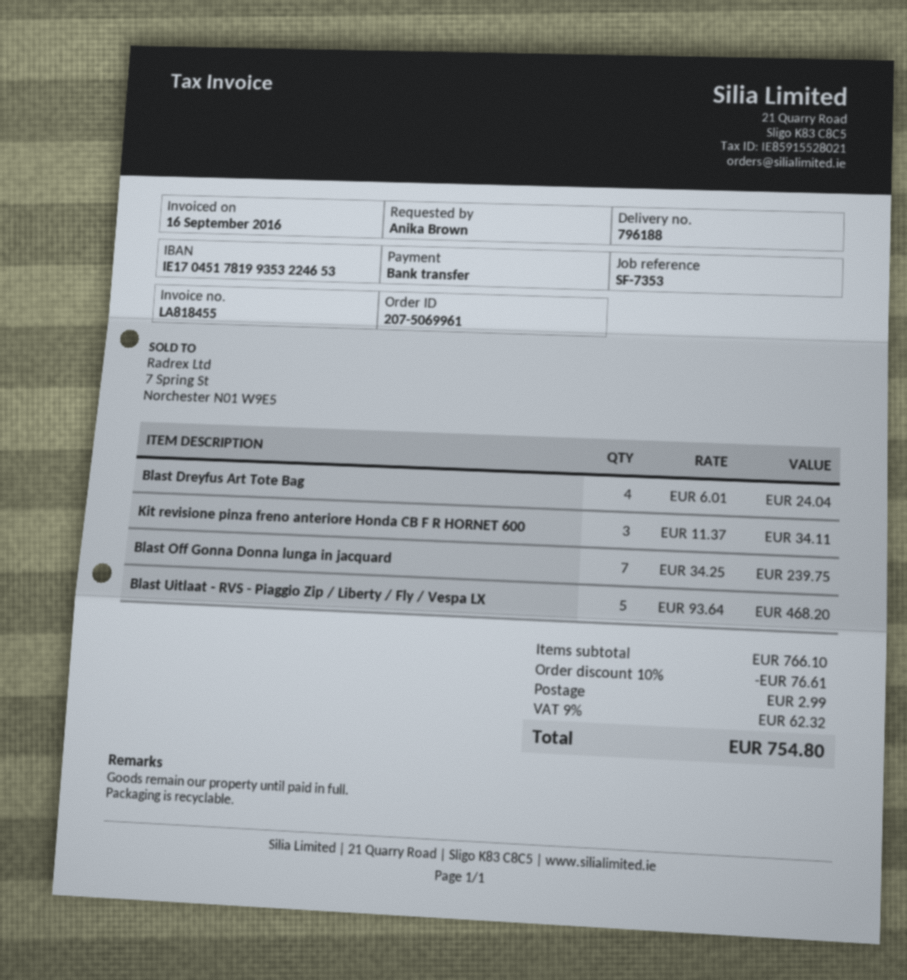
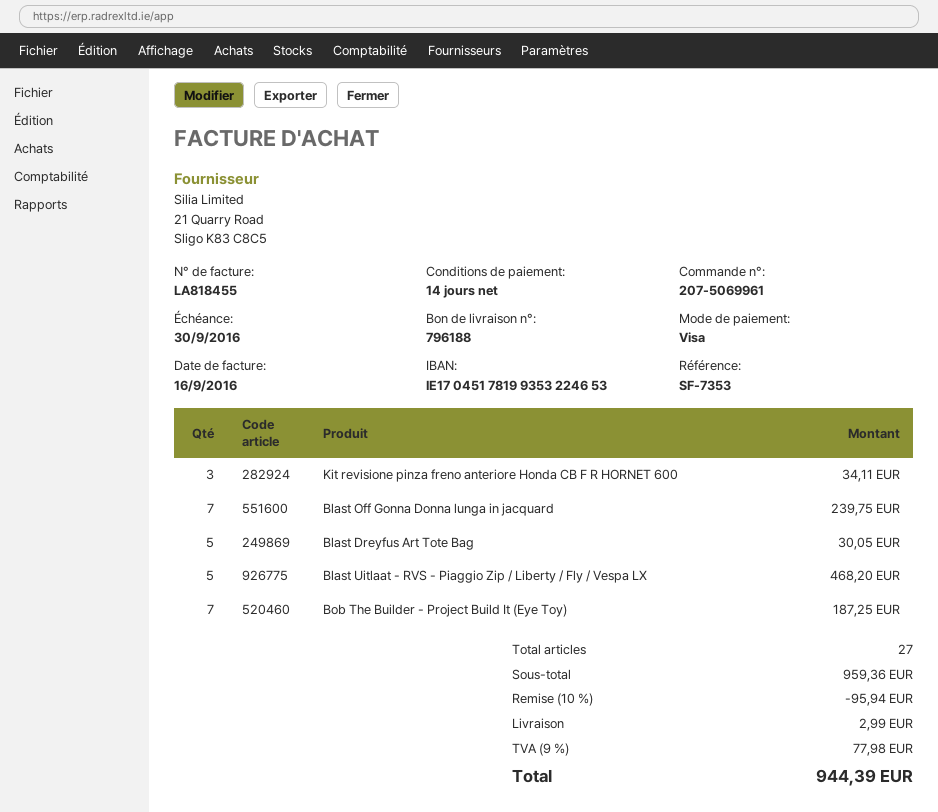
payment method: bank transfer -> Visa
Blast Dreyfus Art Tote Bag: 4 for 24.04 -> 5 for 30.05
Bob The Builder - Project Build It (Eye Toy): none -> 7 for 187.25
subtotal: 766.10 -> 959.36
discount: 10% = 76.61 -> 10% = 95.94
tax: 9% = 62.32 -> 9% = 77.98
total: 754.80 -> 944.39

